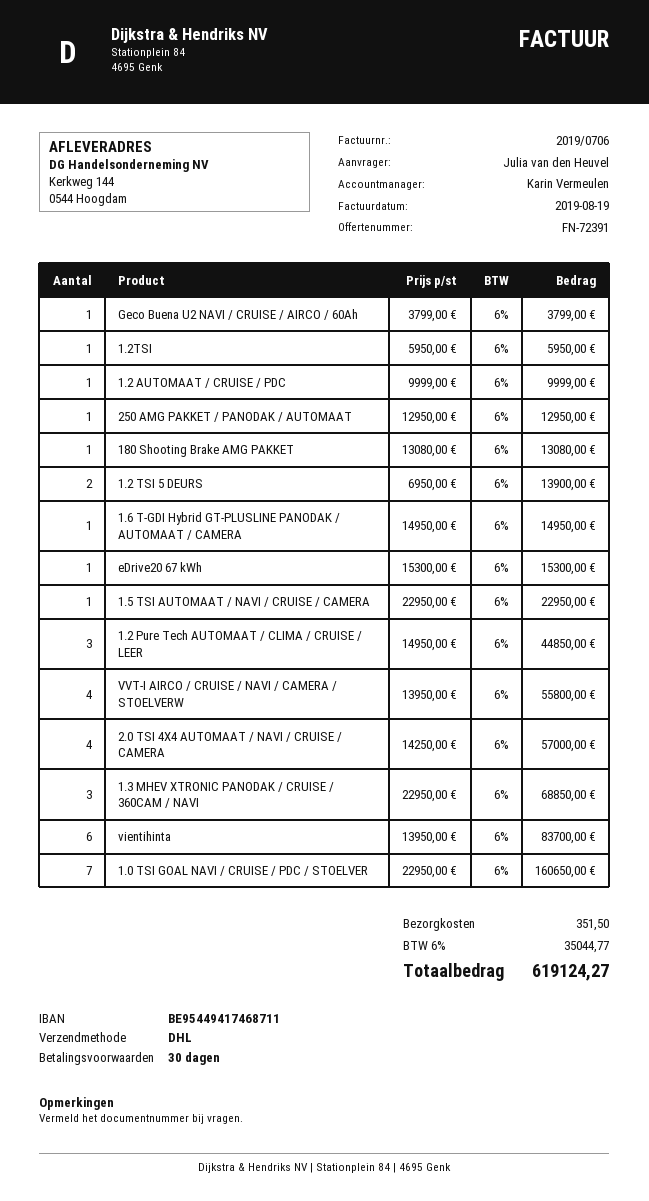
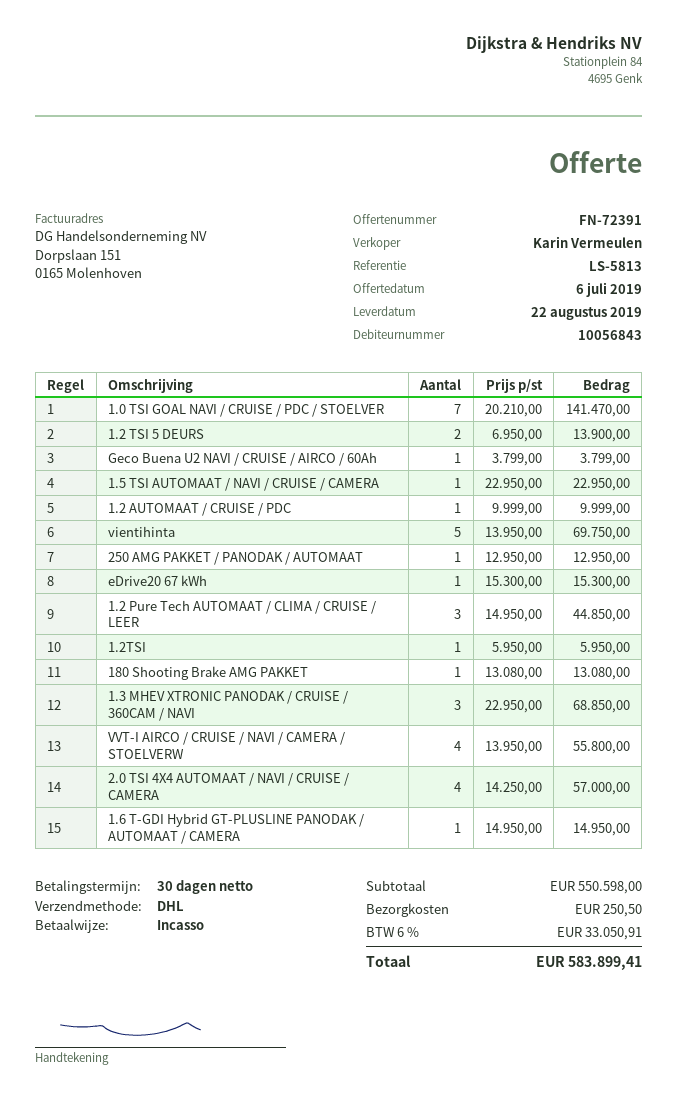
vientihinta: 6 x 13950.00 = 83700.00 -> 5 x 13950.00 = 69750.00
1.0 TSI GOAL NAVI / CRUISE / PDC / STOELVER: 7 x 22950.00 = 160650.00 -> 7 x 20210.00 = 141470.00
shipping: 351.50 -> 250.50
tax: 6% = 35044.77 -> 6% = 33050.91
total: 619124.27 -> 583899.41

